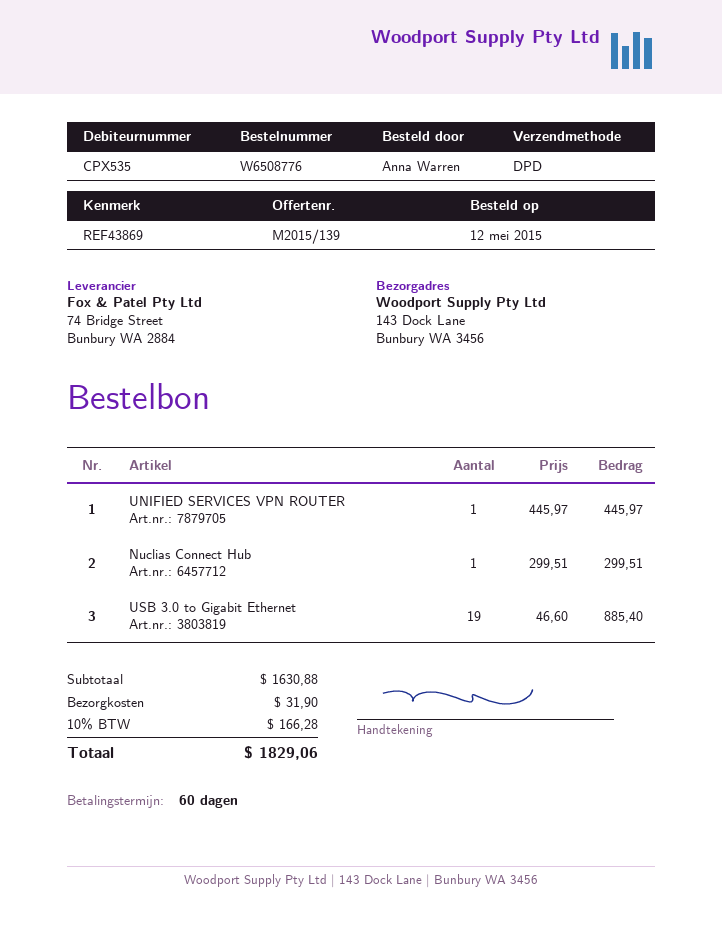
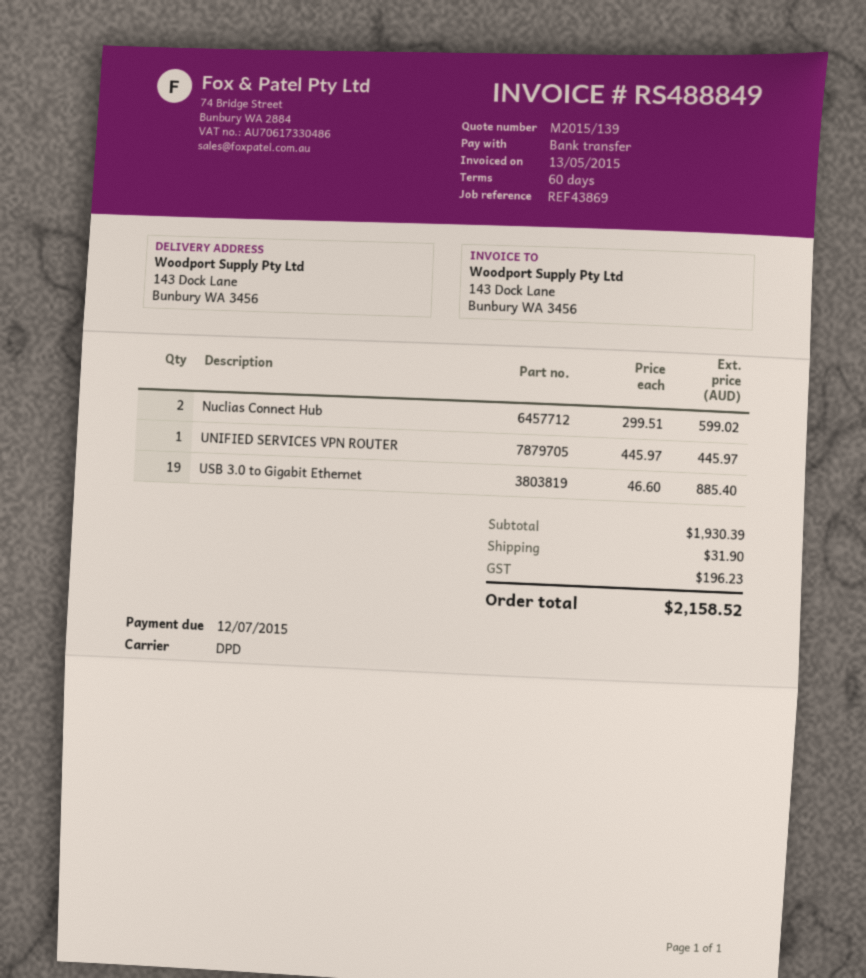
Nuclias Connect Hub: 1 x 299.51 = 299.51 -> 2 x 299.51 = 599.02
subtotal: 1630.88 -> 1930.39
tax: 166.28 -> 196.23
total: 1829.06 -> 2158.52

